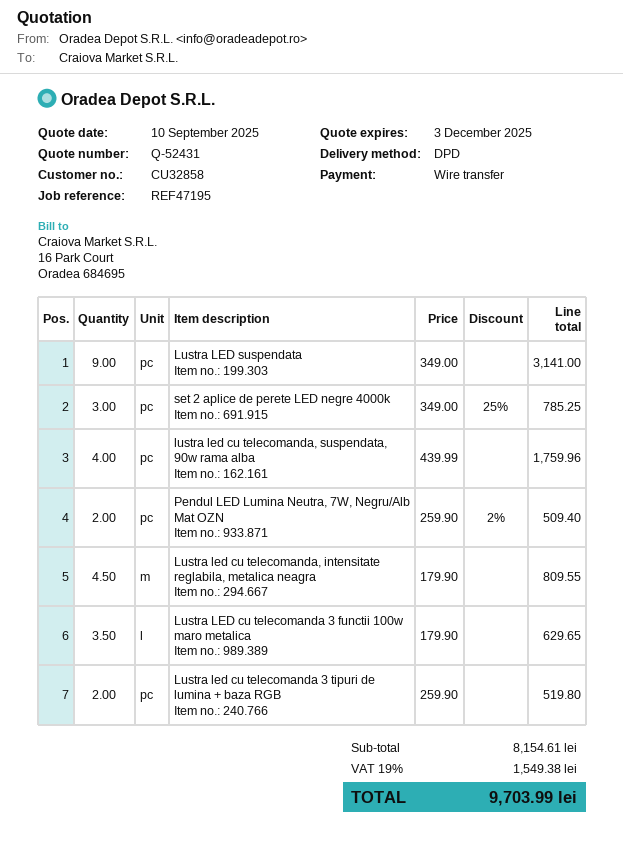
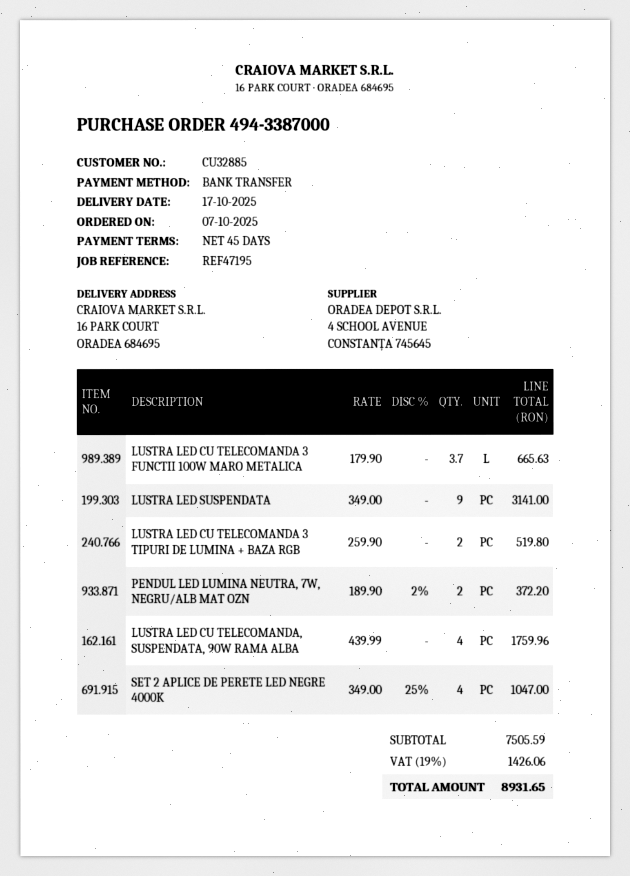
customer number: CU32858 -> CU32885
set 2 aplice de perete LED negre 4000k: 3 x 349.00 - 25% = 785.25 -> 4 x 349.00 - 25% = 1047.00
Pendul LED Lumina Neutra, 7W, Negru/Alb Mat OZN: 2 x 259.90 - 2% = 509.40 -> 2 x 189.90 - 2% = 372.20
Lustra led cu telecomanda, intensitate reglabila, metalica neagra: 4.5 x 179.90 = 809.55 -> none
Lustra LED cu telecomanda 3 functii 100w maro metalica: 3.5 x 179.90 = 629.65 -> 3.7 x 179.90 = 665.63
subtotal: 8154.61 -> 7505.59
tax: 19% = 1549.38 -> 19% = 1426.06
total: 9703.99 -> 8931.65

